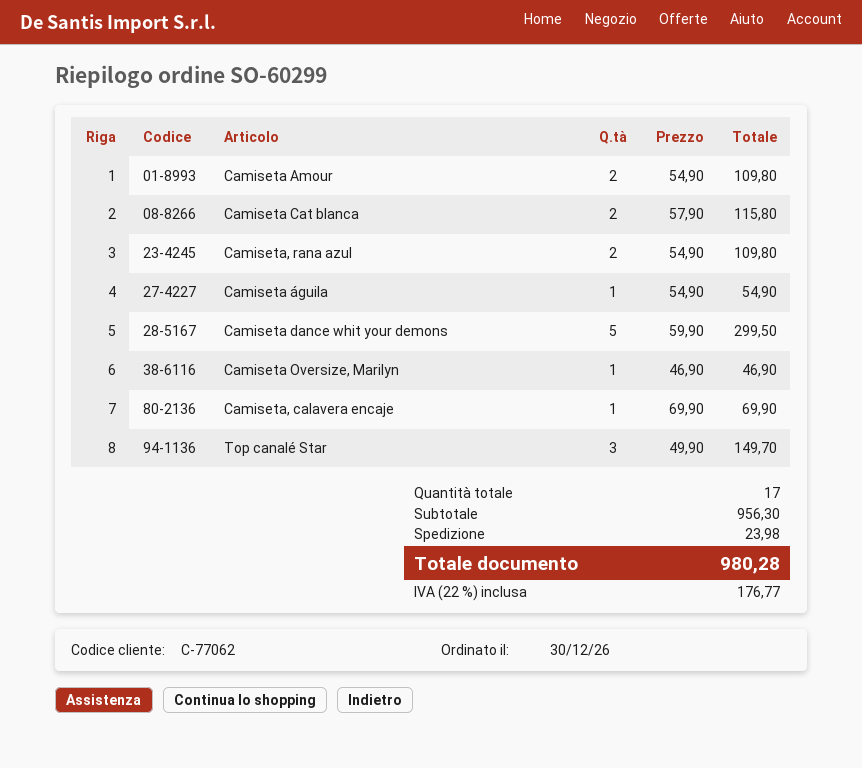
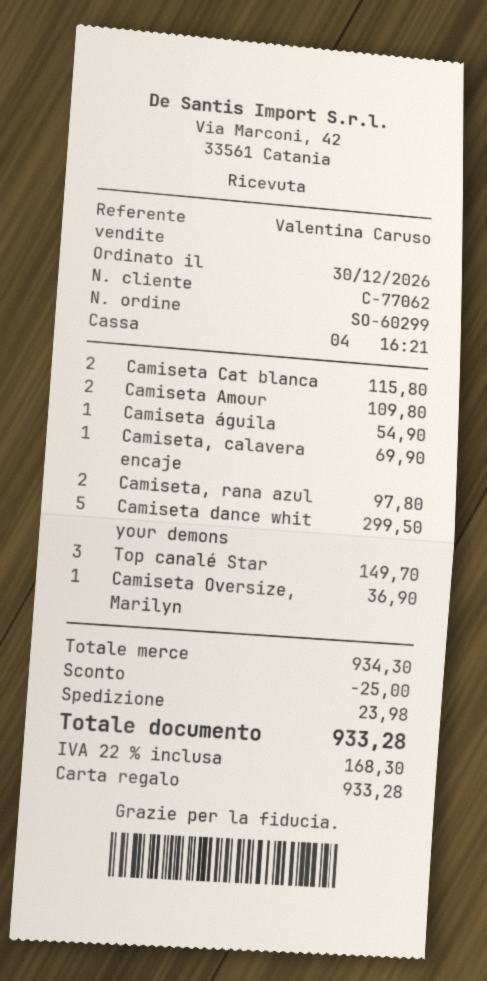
Camiseta, rana azul: 2 for 109.80 -> 2 for 97.80
Camiseta Oversize, Marilyn: 1 for 46.90 -> 1 for 36.90
subtotal: 956.30 -> 934.30
discount: none -> 25.00
tax: 22% = 176.77 -> 22% = 168.30
total: 980.28 -> 933.28

